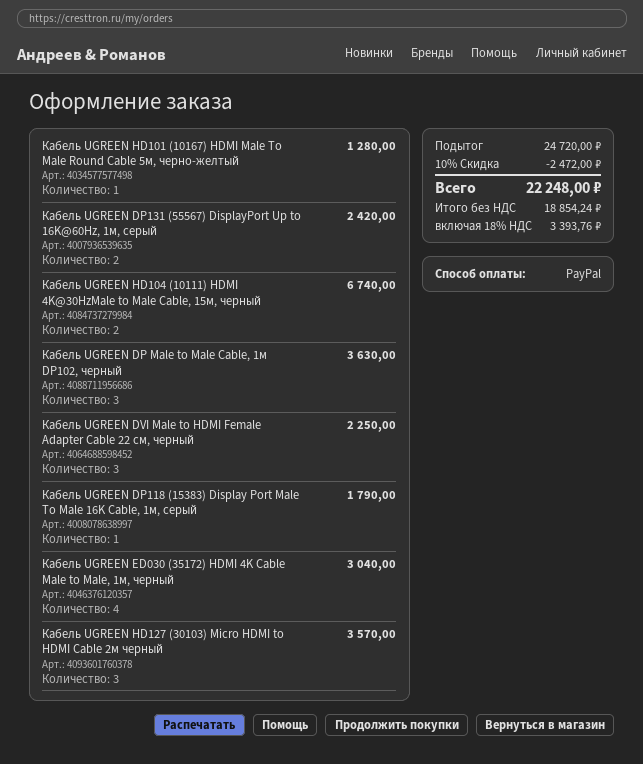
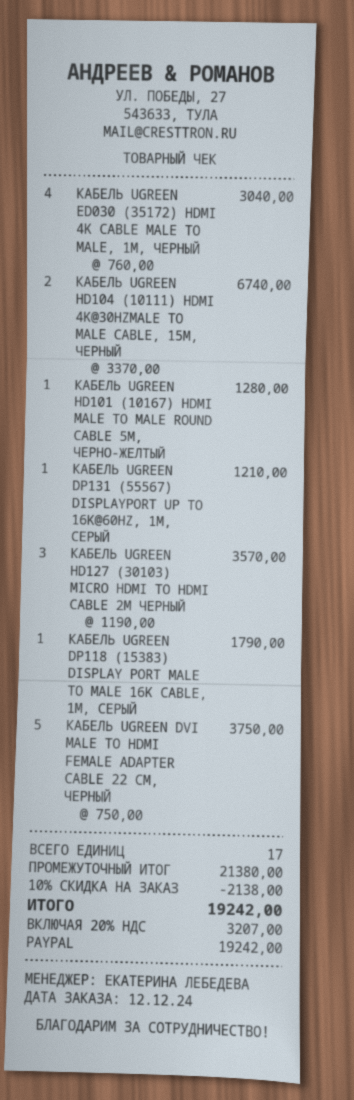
Кабель UGREEN DP131 (55567) DisplayPort Up to 16K@60Hz, 1м, серый: 2 for 2420.00 -> 1 for 1210.00
Кабель UGREEN DP Male to Male Cable, 1м DP102, черный: 3 for 3630.00 -> none
Кабель UGREEN DVI Male to HDMI Female Adapter Cable 22 см, черный: 3 for 2250.00 -> 5 for 3750.00
subtotal: 24720.00 -> 21380.00
discount: 10% = 2472.00 -> 10% = 2138.00
tax: 18% = 3393.76 -> 20% = 3207.00
total: 22248.00 -> 19242.00

